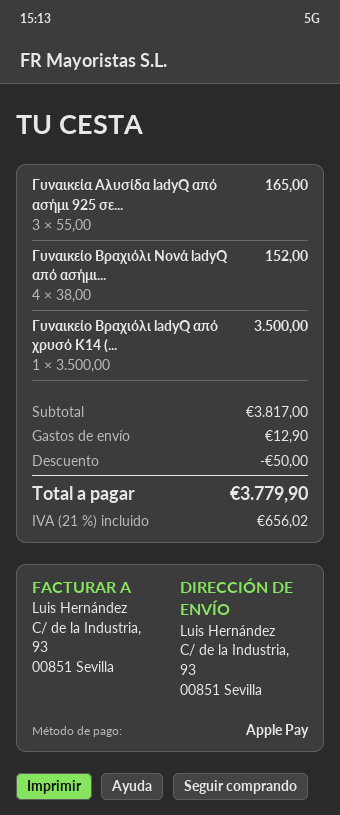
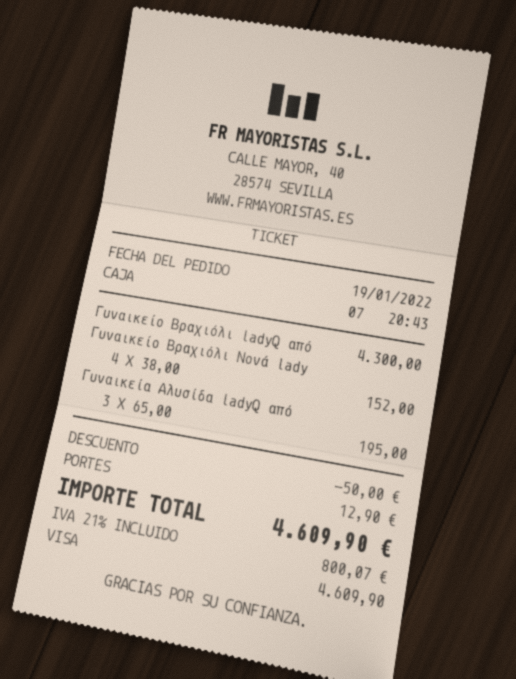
payment method: Apple Pay -> Visa
Γυναικεία Αλυσίδα ladyQ από ασήμι 925 σε...: 3 x 55.00 = 165.00 -> 3 x 65.00 = 195.00
Γυναικείο Βραχιόλι ladyQ από χρυσό Κ14 (...: 1 x 3500.00 = 3500.00 -> 1 x 4300.00 = 4300.00
tax: 21% = 656.02 -> 21% = 800.07
total: 3779.90 -> 4609.90

